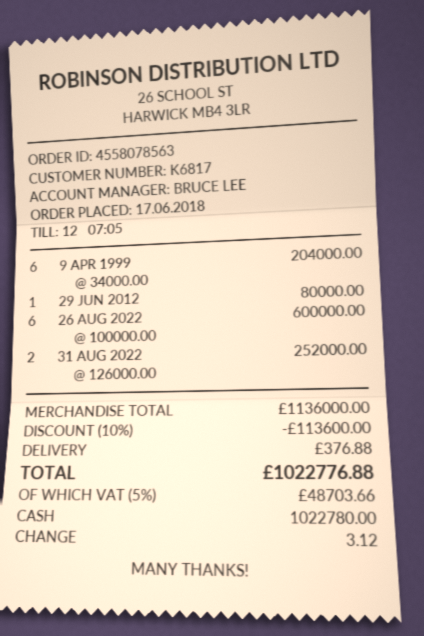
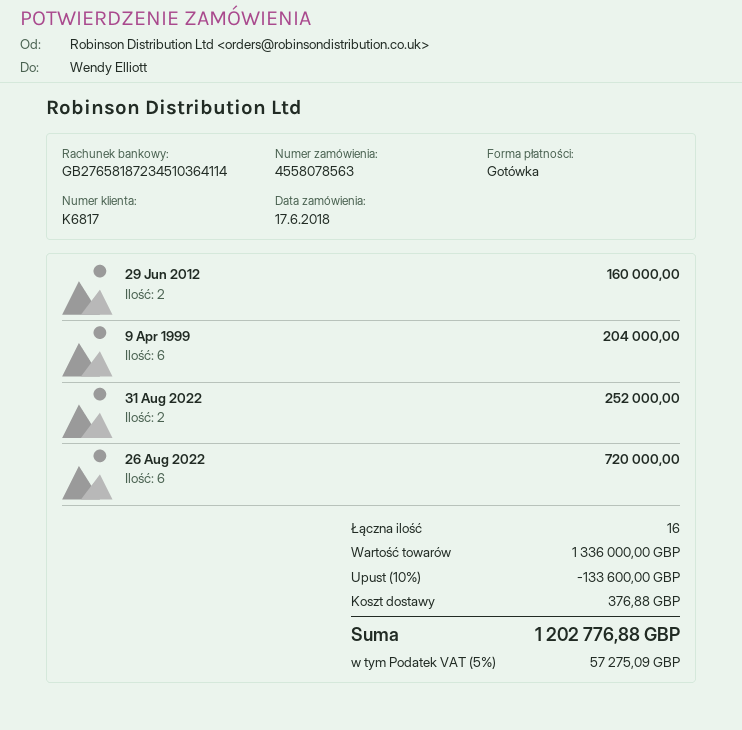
29 JUN 2012: 1 for 80000.00 -> 2 for 160000.00
26 AUG 2022: 6 for 600000.00 -> 6 for 720000.00
subtotal: 1136000.00 -> 1336000.00
discount: 10% = 113600.00 -> 10% = 133600.00
tax: 5% = 48703.66 -> 5% = 57275.09
total: 1022776.88 -> 1202776.88

